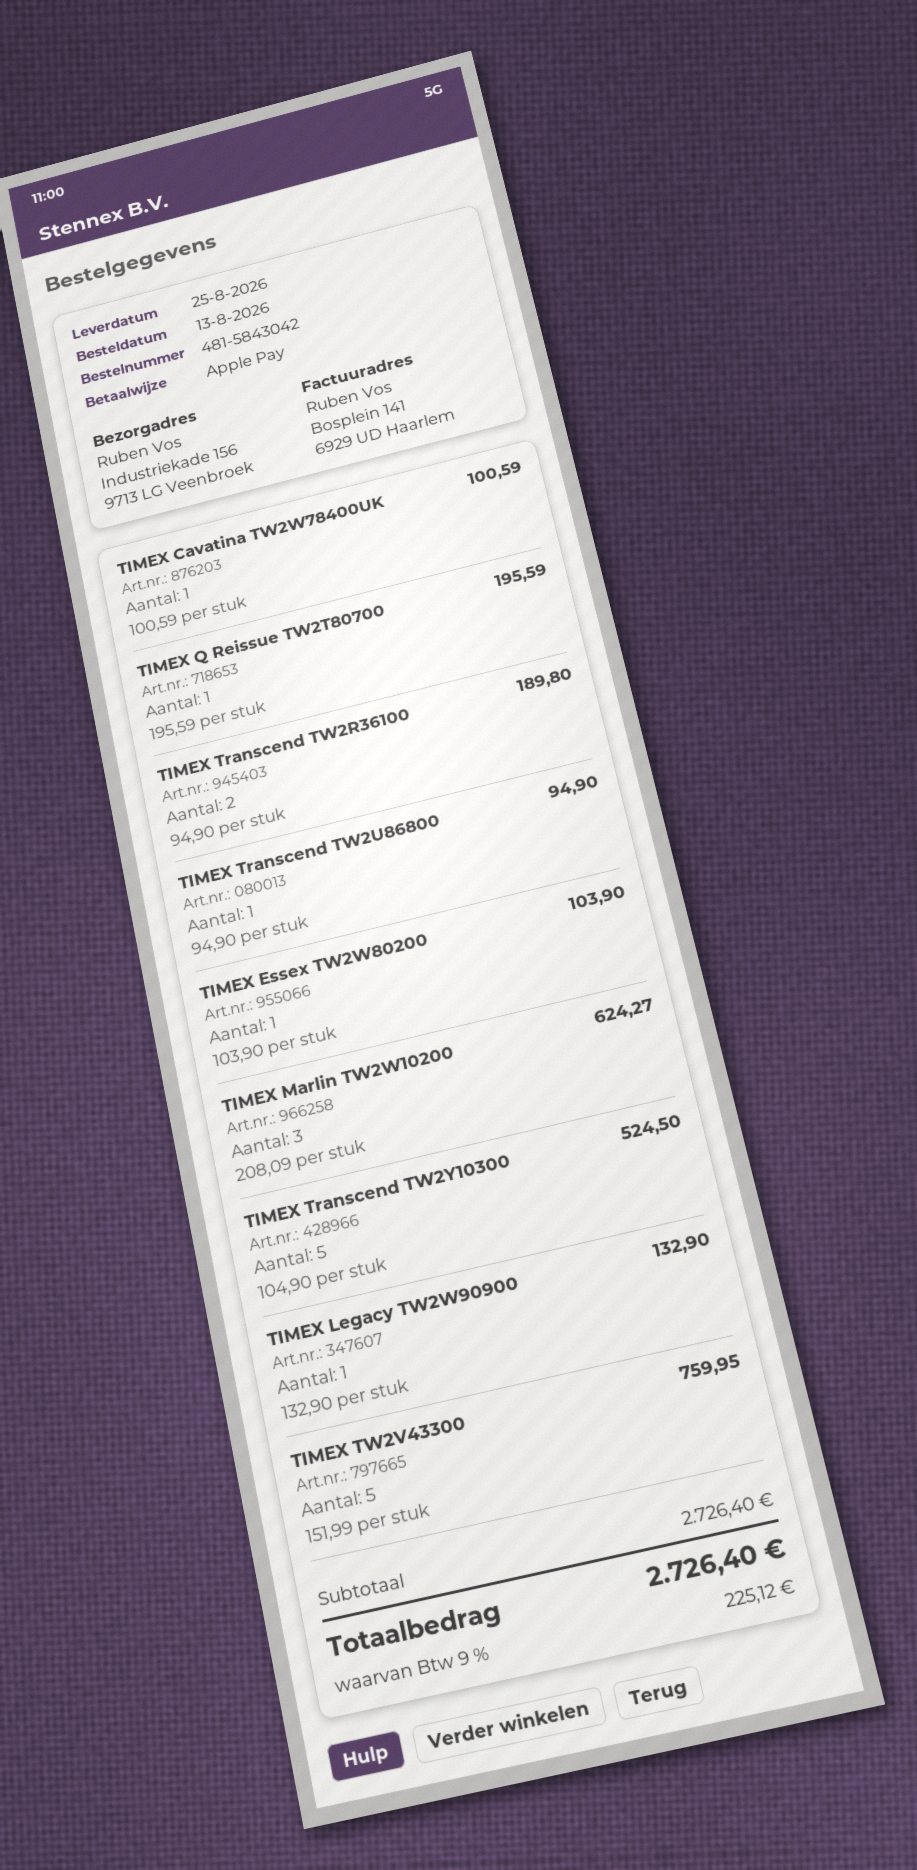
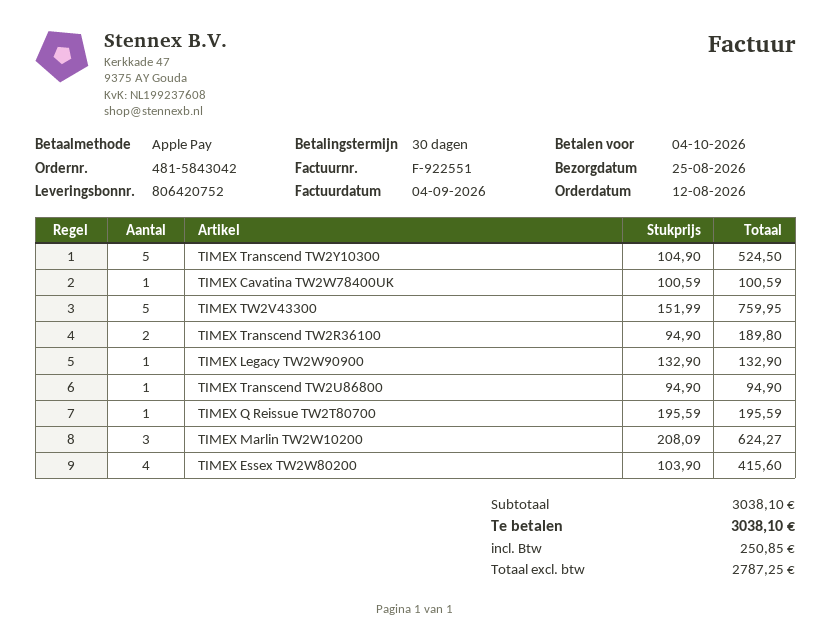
order date: 2026-08-13 -> 2026-08-12
TIMEX Essex TW2W80200: 1 x 103.90 = 103.90 -> 4 x 103.90 = 415.60
subtotal: 2726.40 -> 3038.10
tax: 225.12 -> 250.85
total: 2726.40 -> 3038.10

